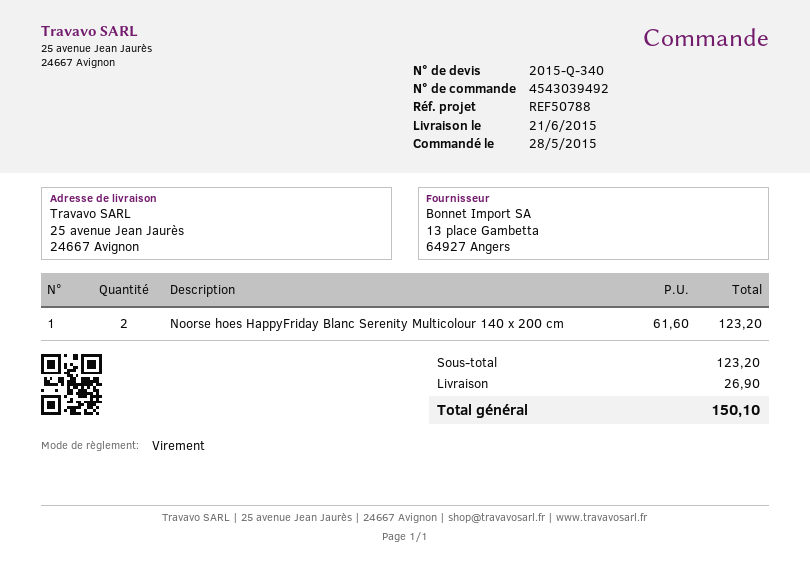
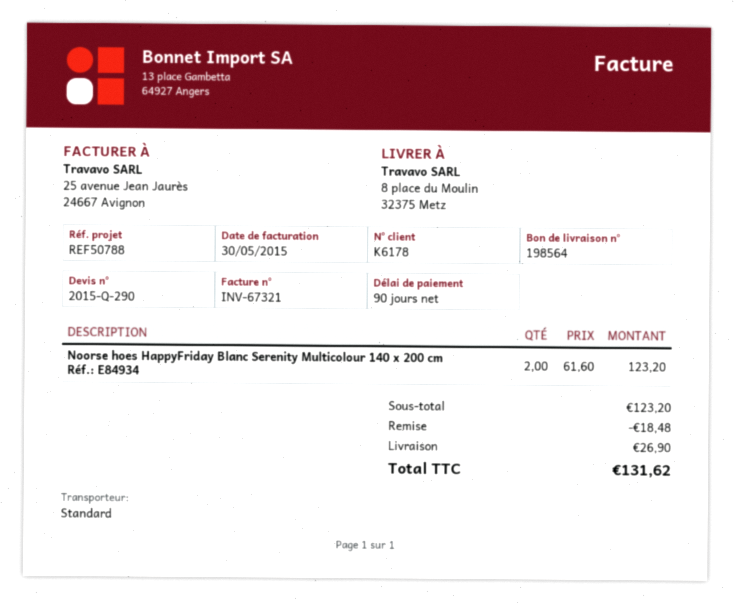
quote number: 2015-Q-340 -> 2015-Q-290
ship to: 25 avenue Jean Jaurès, 24667 Avignon -> 8 place du Moulin, 32375 Metz
discount: none -> 18.48
total: 150.10 -> 131.62

